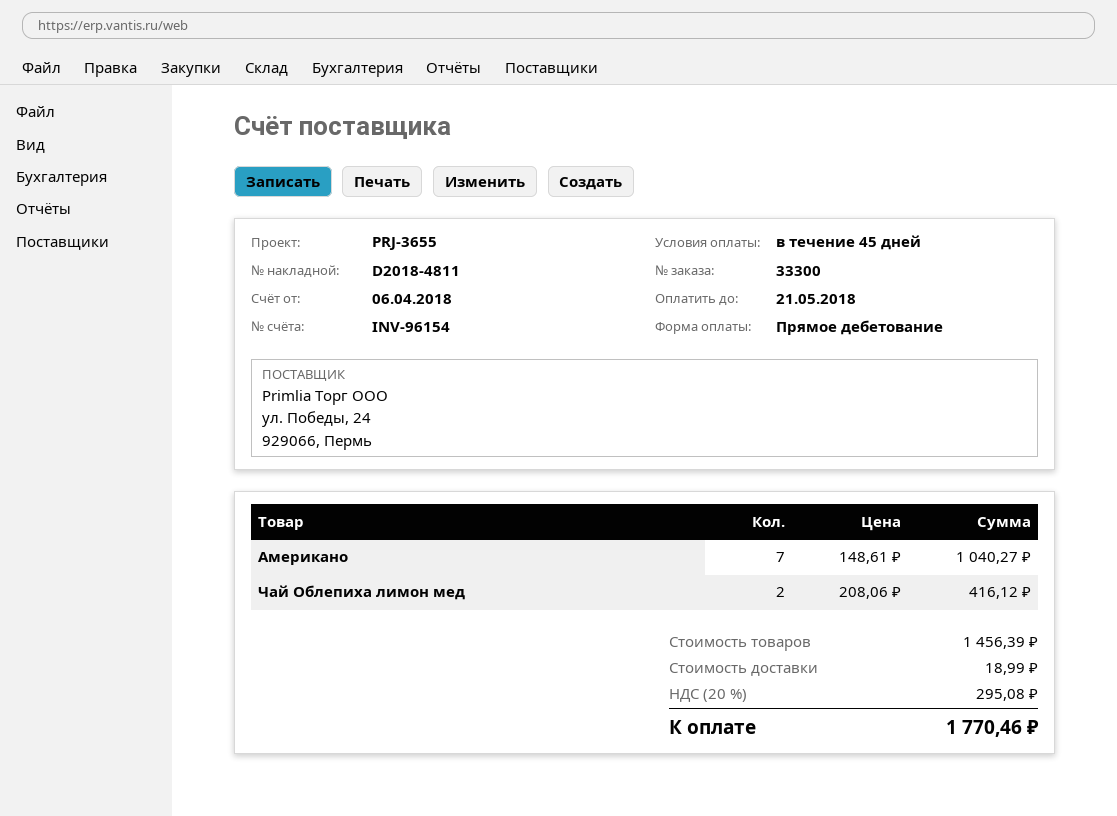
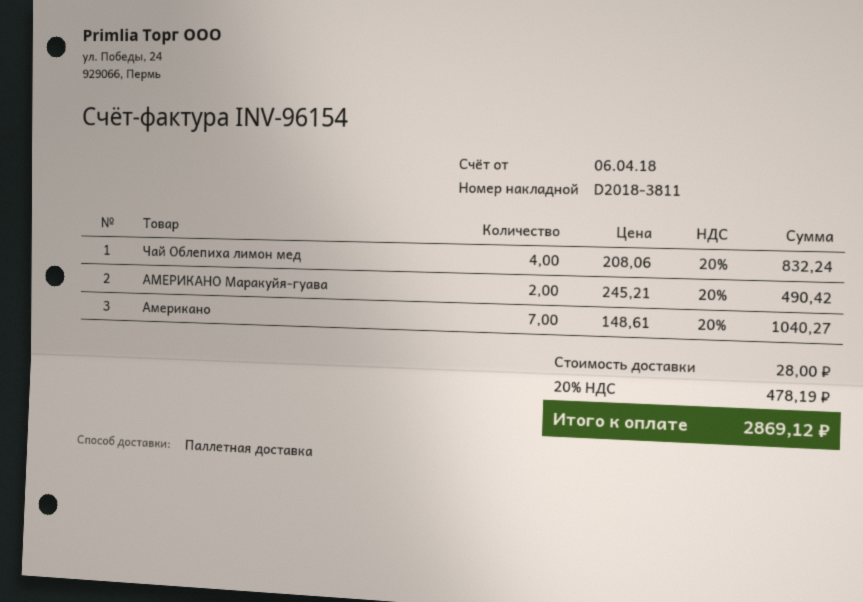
delivery note number: D2018-4811 -> D2018-3811
Чай Облепиха лимон мед: 2 x 208.06 = 416.12 -> 4 x 208.06 = 832.24
АМЕРИКАНО Маракуйя-гуава: none -> 2 x 245.21 = 490.42
shipping: 18.99 -> 28.00
tax: 20% = 295.08 -> 20% = 478.19
total: 1770.46 -> 2869.12

